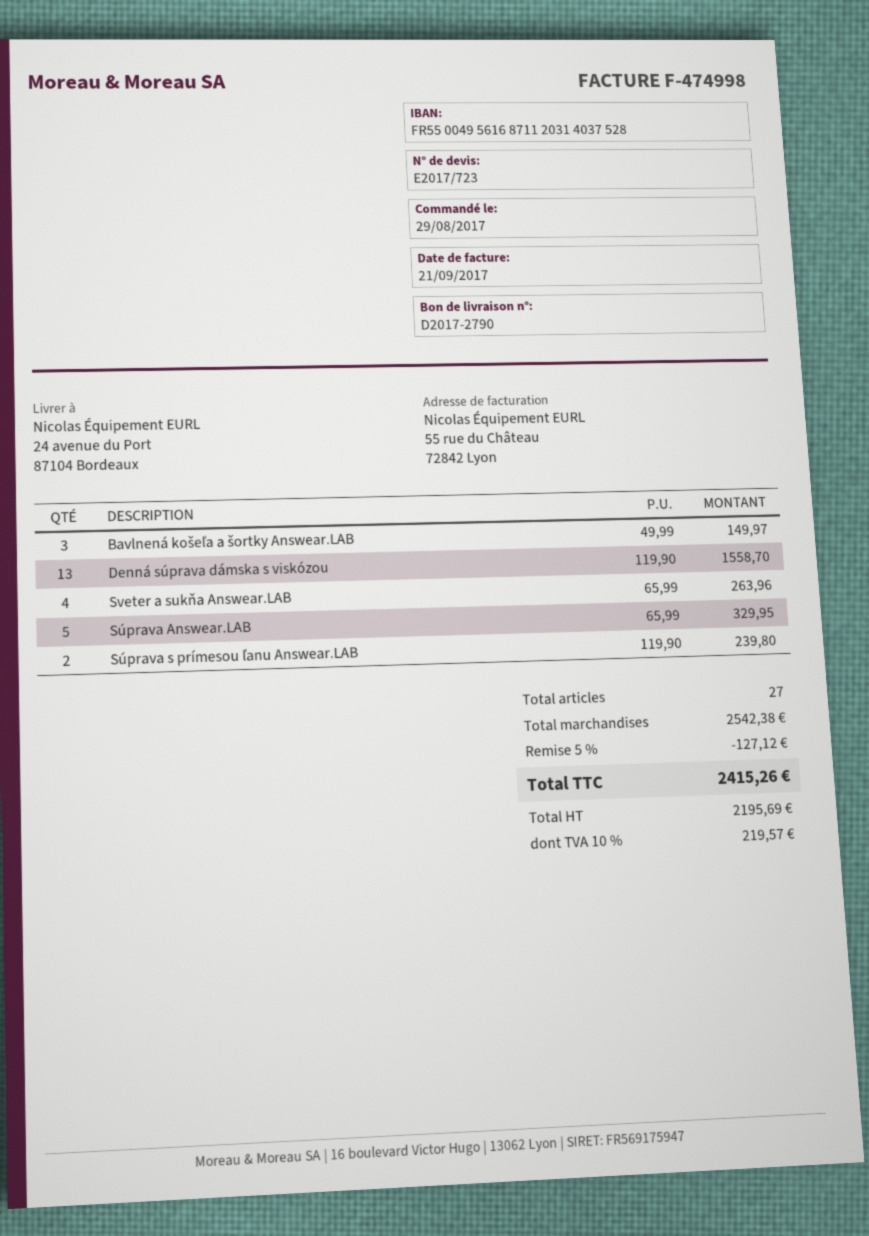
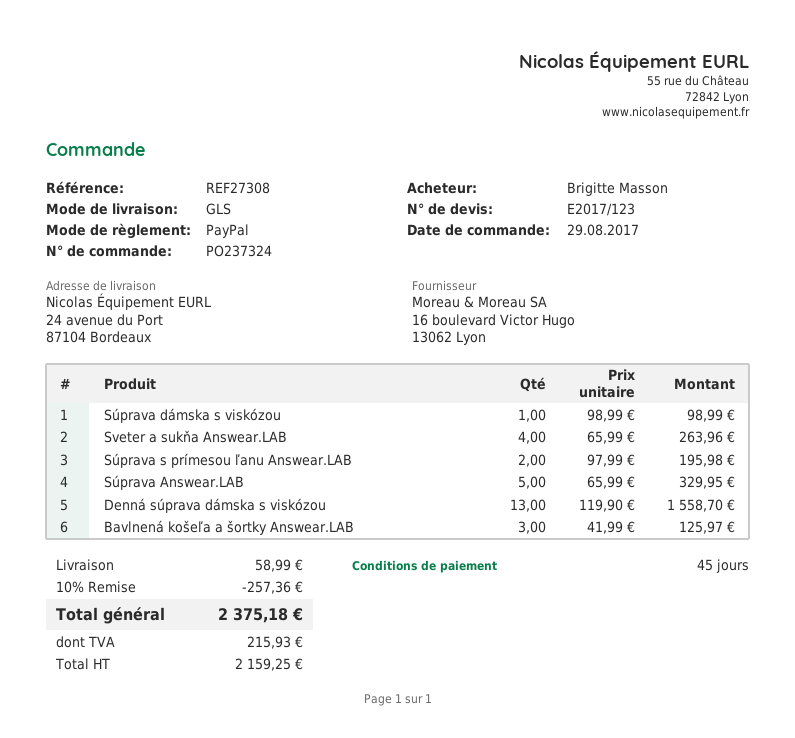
quote number: E2017/723 -> E2017/123
Bavlnená košeľa a šortky Answear.LAB: 3 x 49.99 = 149.97 -> 3 x 41.99 = 125.97
Súprava s prímesou ľanu Answear.LAB: 2 x 119.90 = 239.80 -> 2 x 97.99 = 195.98
Súprava dámska s viskózou: none -> 1 x 98.99 = 98.99
discount: 5% = 127.12 -> 10% = 257.36
shipping: none -> 58.99
net: 2195.69 -> 2159.25
tax: 219.57 -> 215.93
total: 2415.26 -> 2375.18

